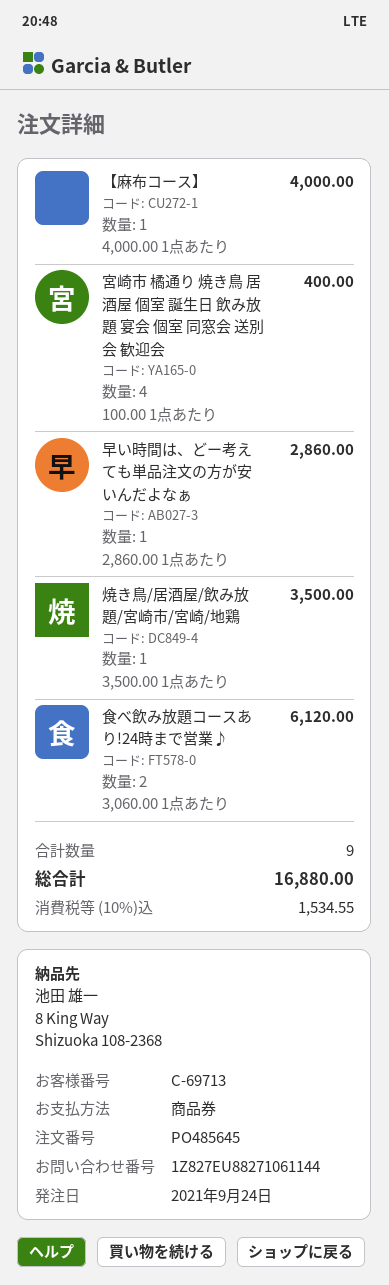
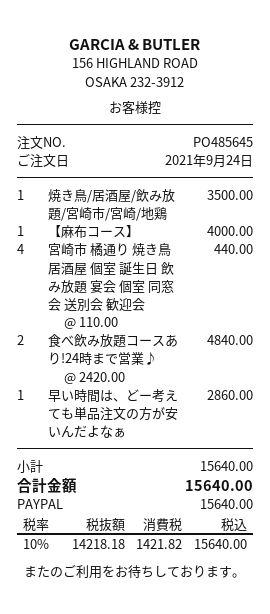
payment method: gift card -> PayPal
宮崎市 橘通り 焼き鳥 居酒屋 個室 誕生日 飲み放題 宴会 個室 同窓会 送別会 歓迎会: 4 x 100.00 = 400.00 -> 4 x 110.00 = 440.00
食べ飲み放題コースあり!24時まで営業♪: 2 x 3060.00 = 6120.00 -> 2 x 2420.00 = 4840.00
tax: 10% = 1534.55 -> 10% = 1421.82
total: 16880.00 -> 15640.00

